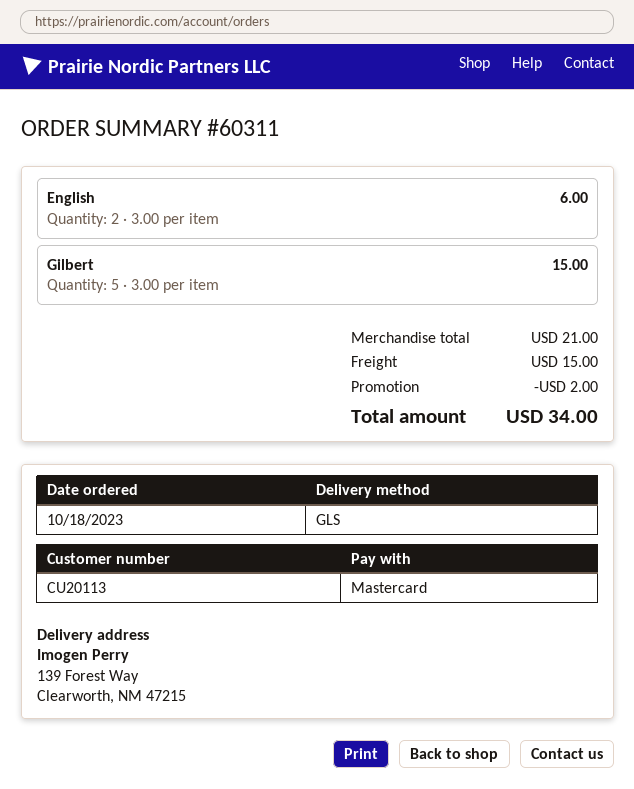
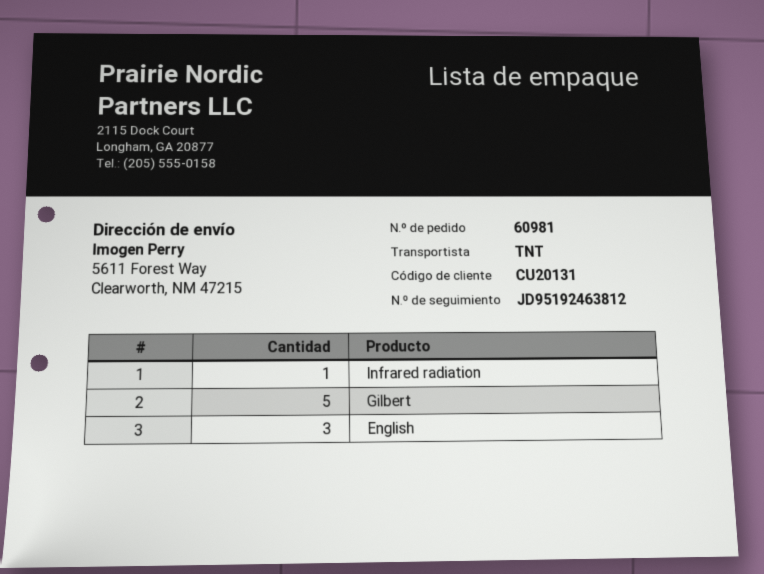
order number: 60311 -> 60981
customer number: CU20113 -> CU20131
shipping method: GLS -> TNT
ship to: 139 Forest Way, Clearworth, NM 47215 -> 5611 Forest Way, Clearworth, NM 47215
English: 2 -> 3
Infrared radiation: none -> 1

